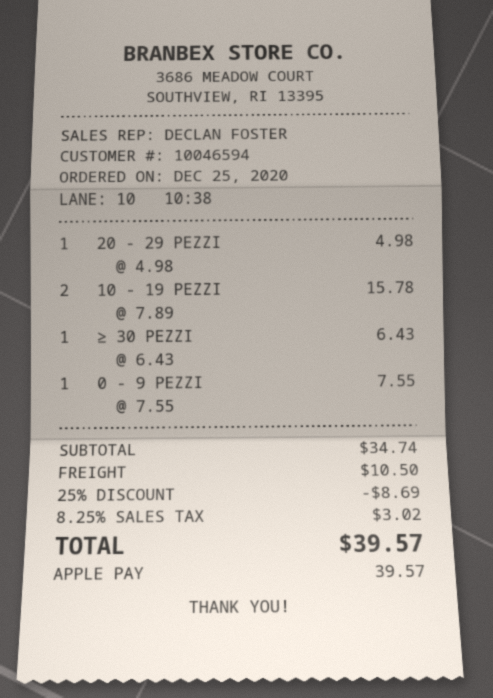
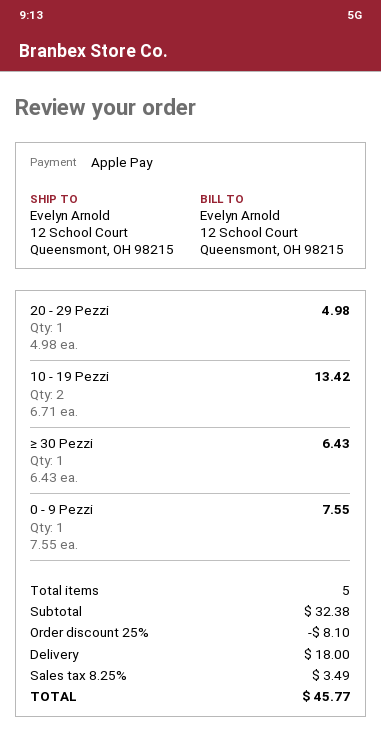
10 - 19 PEZZI: 2 x 7.89 = 15.78 -> 2 x 6.71 = 13.42
subtotal: 34.74 -> 32.38
discount: 25% = 8.69 -> 25% = 8.10
shipping: 10.50 -> 18.00
tax: 8.25% = 3.02 -> 8.25% = 3.49
total: 39.57 -> 45.77

